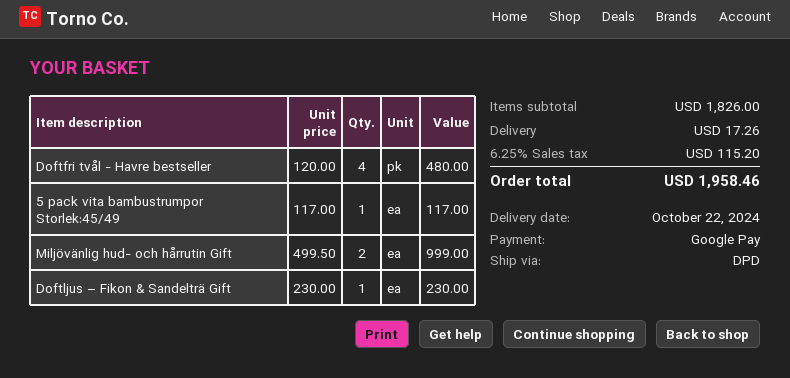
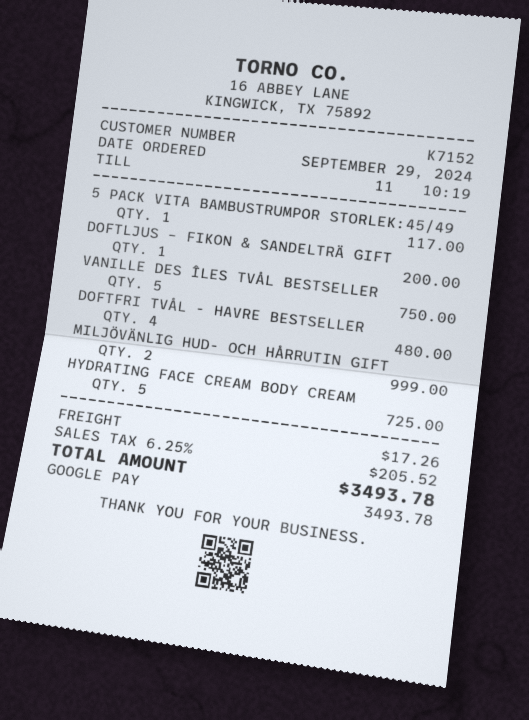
Doftljus – Fikon & Sandelträ Gift: 1 for 230.00 -> 1 for 200.00
VANILLE DES ÎLES TVÅL BESTSELLER: none -> 5 for 750.00
HYDRATING FACE CREAM BODY CREAM: none -> 5 for 725.00
tax: 6.25% = 115.20 -> 6.25% = 205.52
total: 1958.46 -> 3493.78

